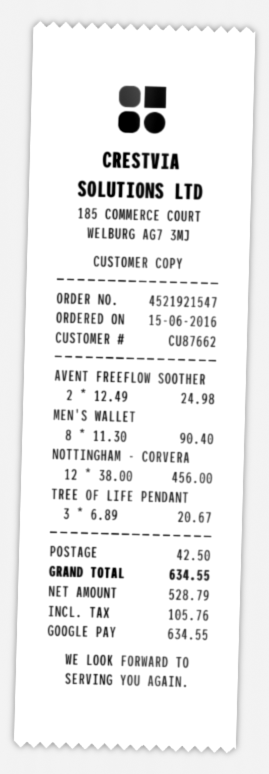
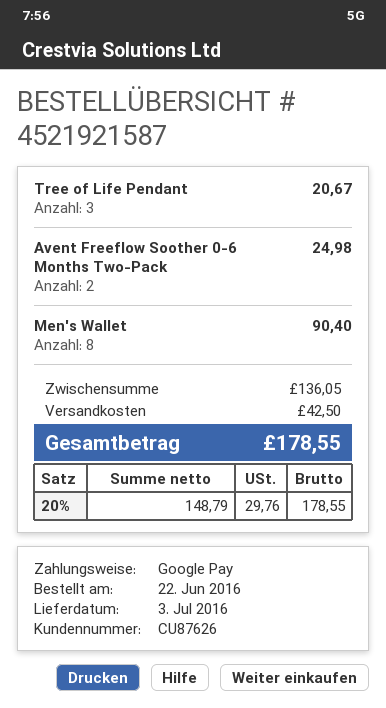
order number: 4521921547 -> 4521921587
order date: 2016-06-15 -> 2016-06-22
customer number: CU87662 -> CU87626
NOTTINGHAM - CORVERA: 12 for 456.00 -> none
net: 528.79 -> 148.79
tax: 105.76 -> 29.76
total: 634.55 -> 178.55

